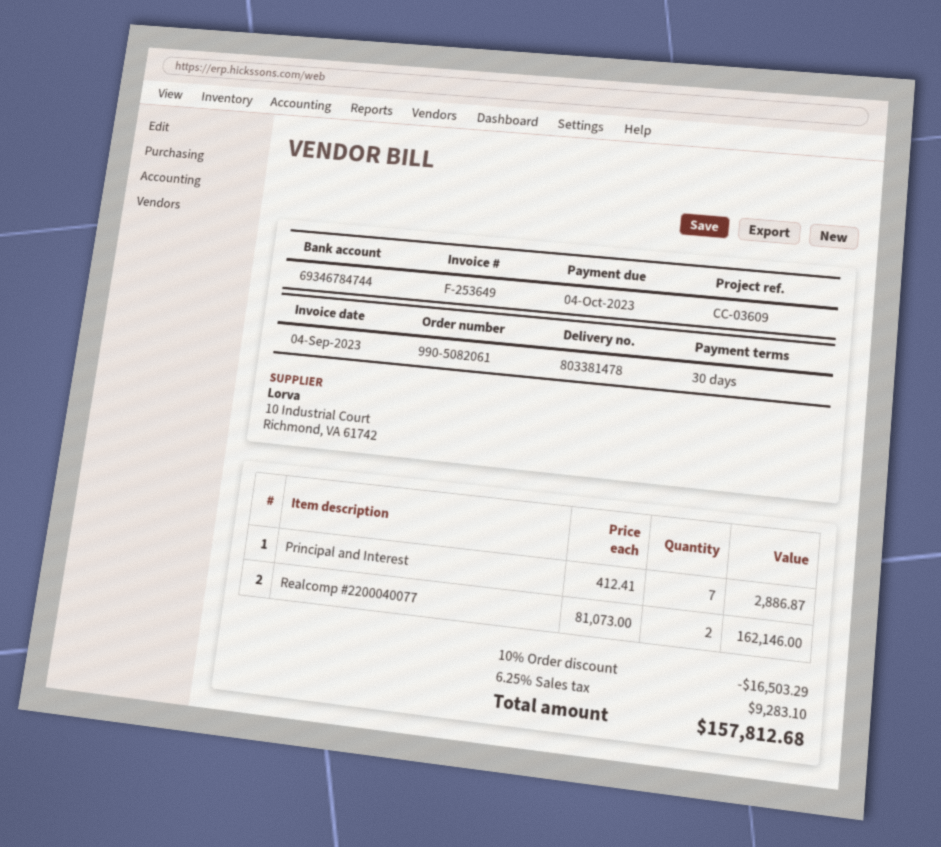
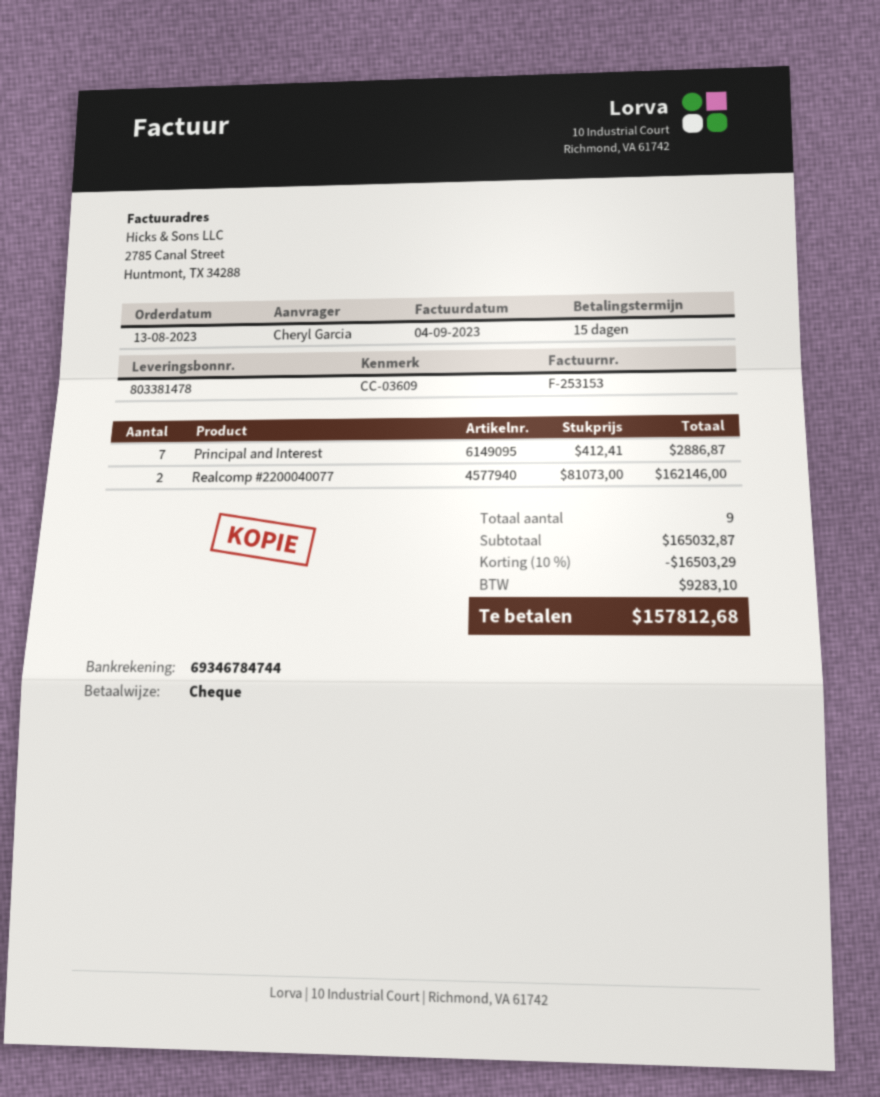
invoice number: F-253649 -> F-253153
payment terms: 30 days -> 15 days

